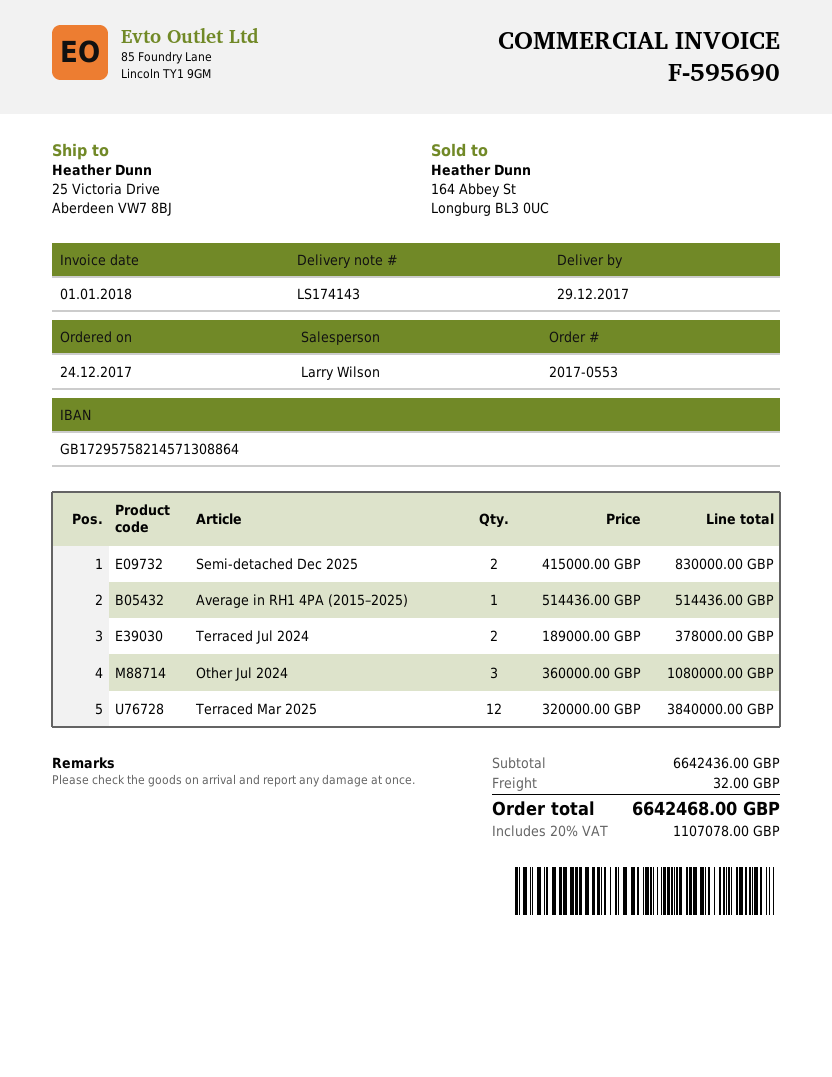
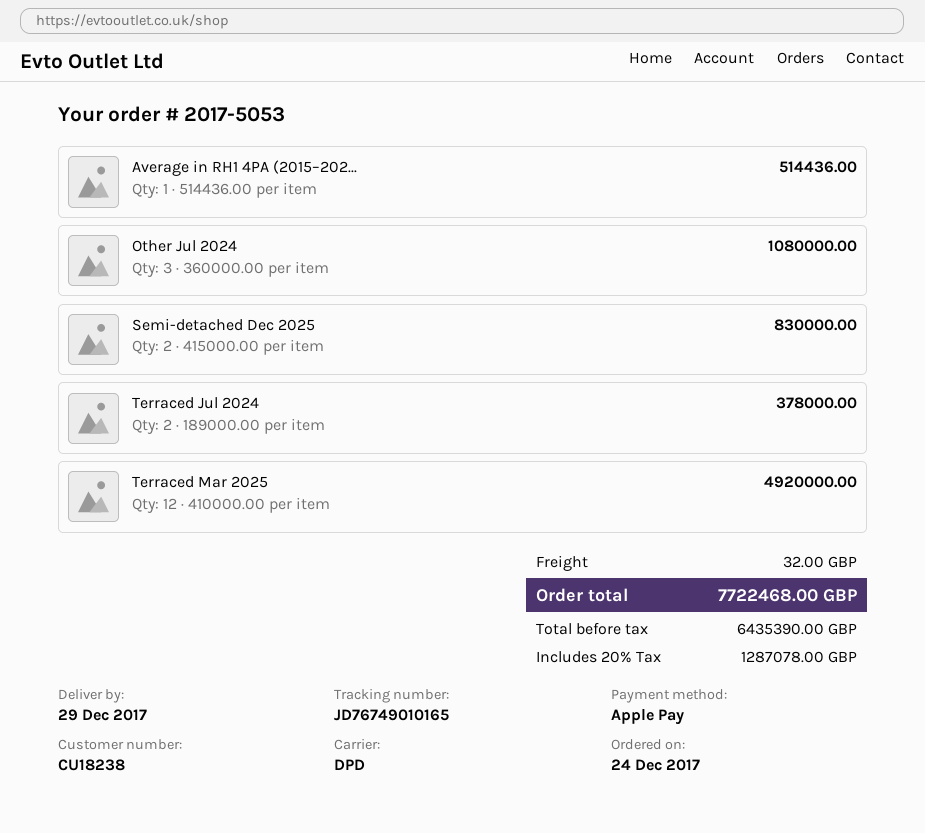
order number: 2017-0553 -> 2017-5053
Terraced Mar 2025: 12 x 320000.00 = 3840000.00 -> 12 x 410000.00 = 4920000.00
tax: 20% = 1107078.00 -> 20% = 1287078.00
total: 6642468.00 -> 7722468.00

